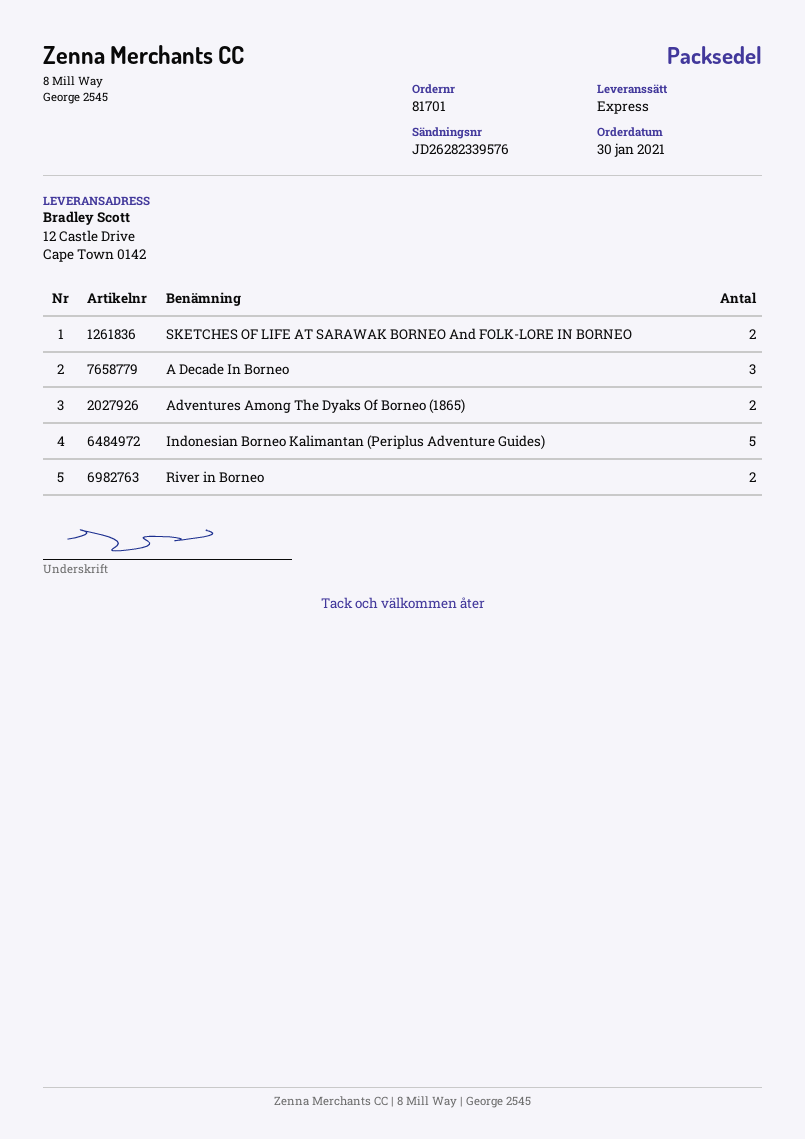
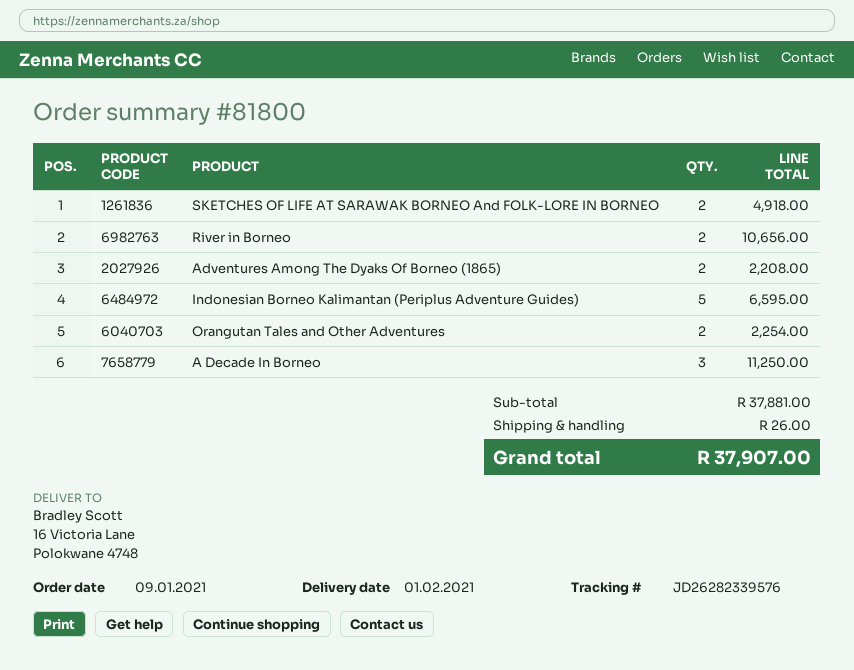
order number: 81701 -> 81800
order date: 2021-01-30 -> 2021-01-09
ship to: 12 Castle Drive, Cape Town 0142 -> 16 Victoria Lane, Polokwane 4748
Orangutan Tales and Other Adventures: none -> 2

